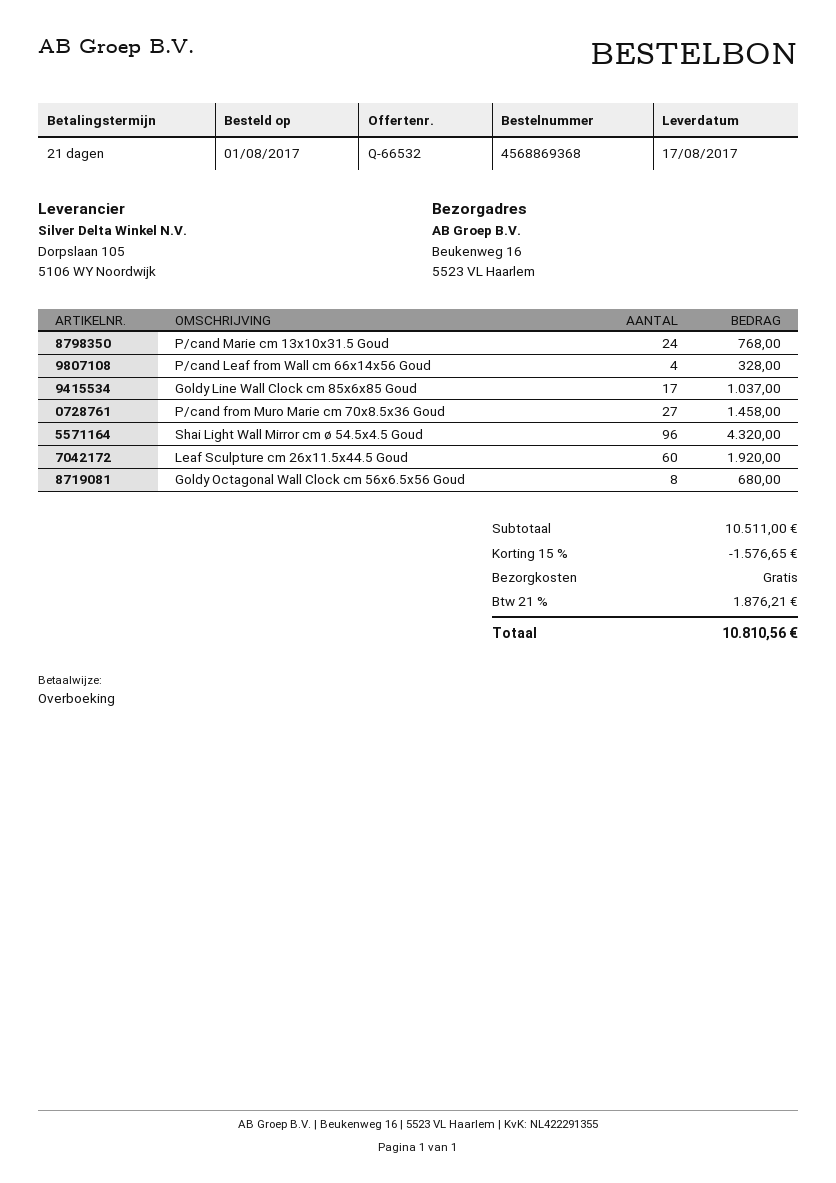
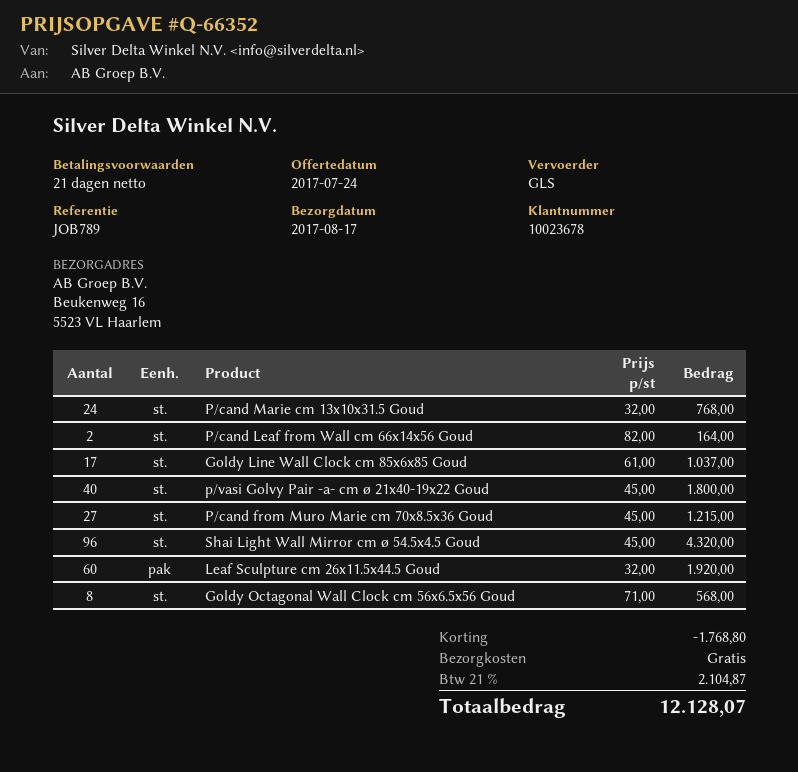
quote number: Q-66532 -> Q-66352
P/cand Leaf from Wall cm 66x14x56 Goud: 4 for 328.00 -> 2 for 164.00
P/cand from Muro Marie cm 70x8.5x36 Goud: 27 for 1458.00 -> 27 for 1215.00
Goldy Octagonal Wall Clock cm 56x6.5x56 Goud: 8 for 680.00 -> 8 for 568.00
p/vasi Golvy Pair -a- cm ø 21x40-19x22 Goud: none -> 40 for 1800.00
discount: 1576.65 -> 1768.80
tax: 21% = 1876.21 -> 21% = 2104.87
total: 10810.56 -> 12128.07

